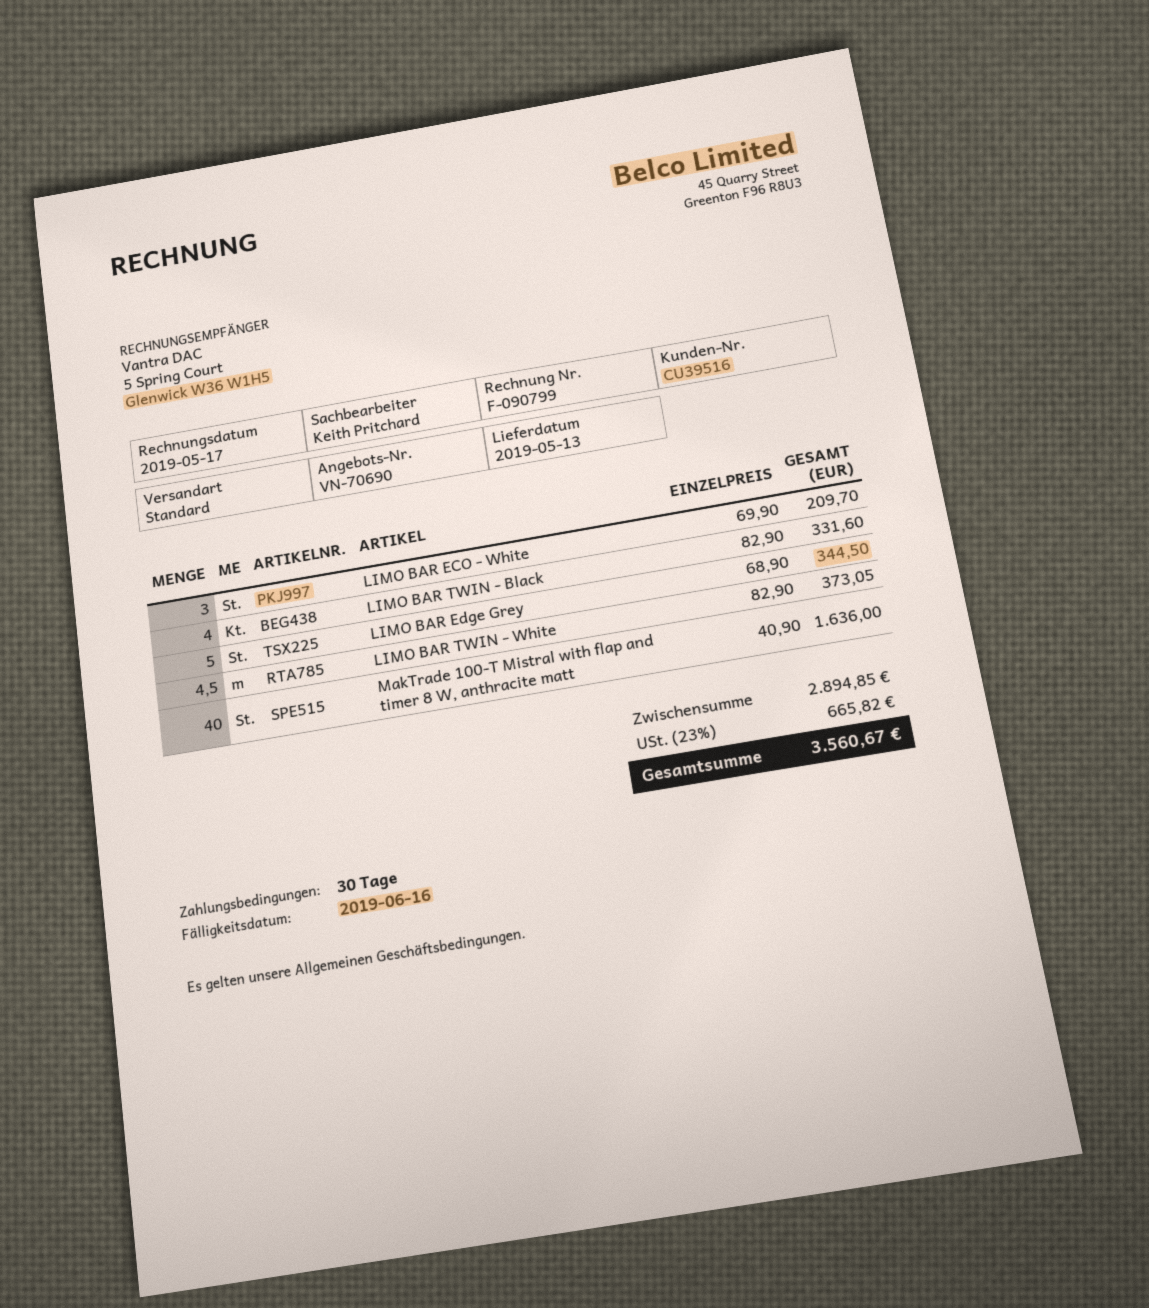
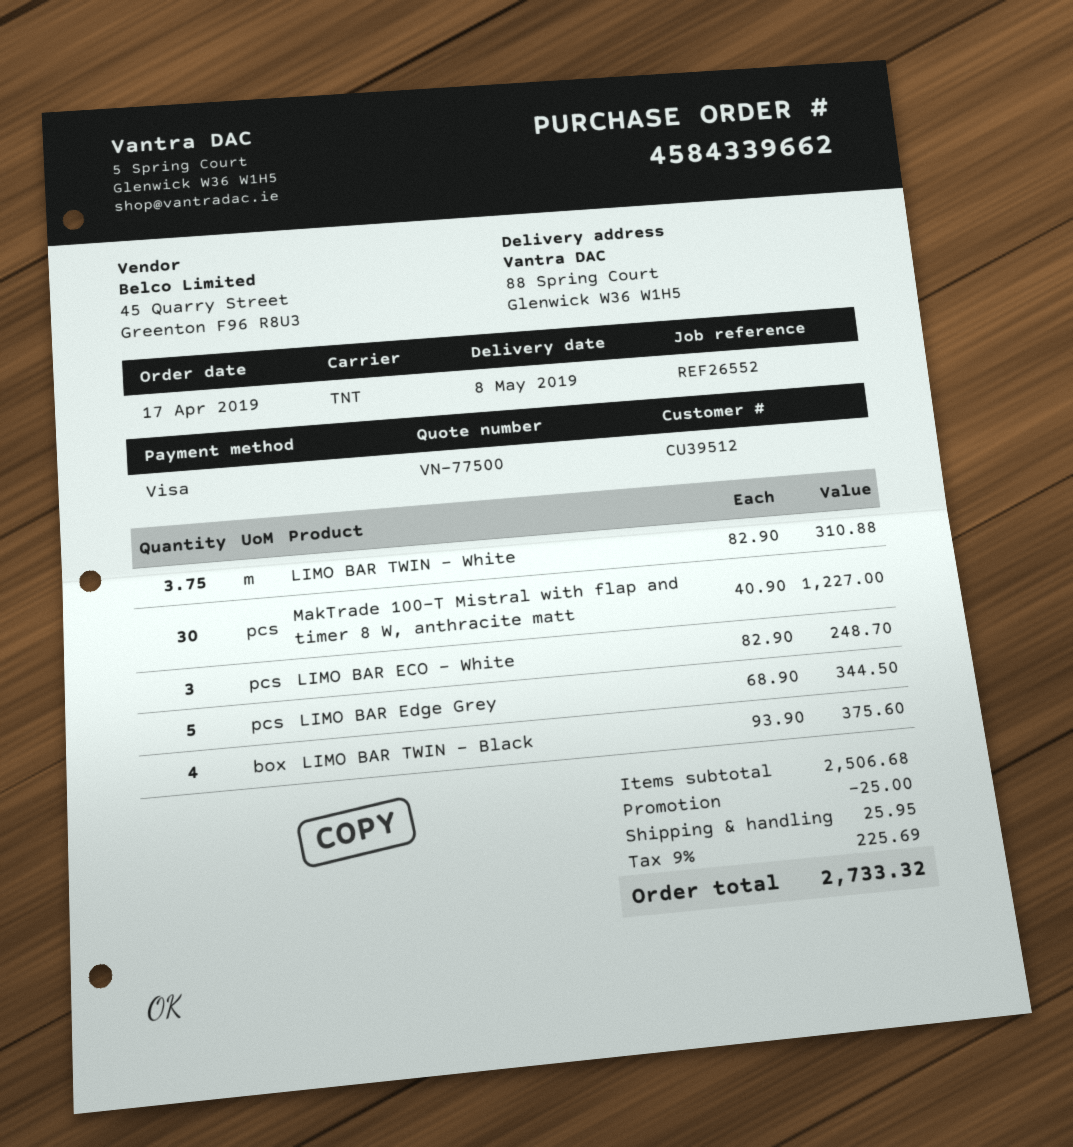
quote number: VN-70690 -> VN-77500
delivery date: 2019-05-13 -> 2019-05-08
customer number: CU39516 -> CU39512
shipping method: standard -> TNT
LIMO BAR ECO - White: 3 x 69.90 = 209.70 -> 3 x 82.90 = 248.70
LIMO BAR TWIN - Black: 4 x 82.90 = 331.60 -> 4 x 93.90 = 375.60
LIMO BAR TWIN - White: 4.5 x 82.90 = 373.05 -> 3.75 x 82.90 = 310.88
MakTrade 100-T Mistral with flap and timer 8 W, anthracite matt: 40 x 40.90 = 1636.00 -> 30 x 40.90 = 1227.00
subtotal: 2894.85 -> 2506.68
discount: none -> 25.00
shipping: none -> 25.95
tax: 23% = 665.82 -> 9% = 225.69
total: 3560.67 -> 2733.32

